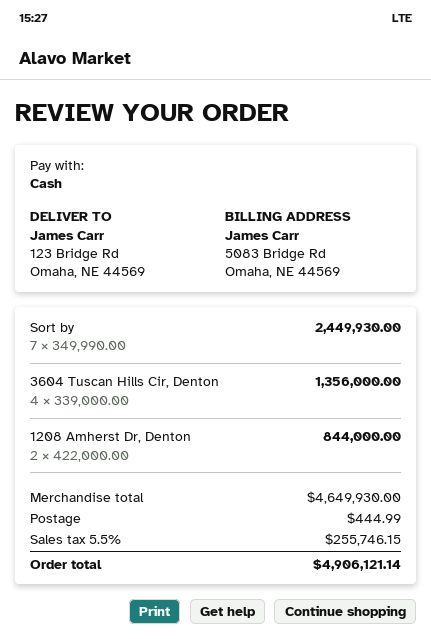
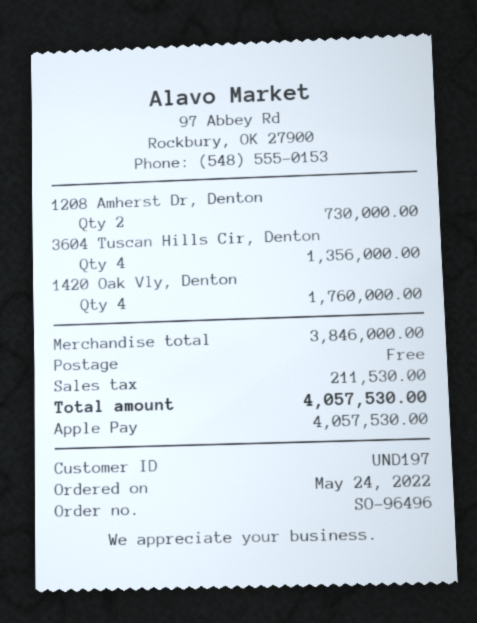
payment method: cash -> Apple Pay
Sort by: 7 for 2449930.00 -> none
1208 Amherst Dr, Denton: 2 for 844000.00 -> 2 for 730000.00
1420 Oak Vly, Denton: none -> 4 for 1760000.00
subtotal: 4649930.00 -> 3846000.00
shipping: 444.99 -> 0.00
tax: 255746.15 -> 211530.00
total: 4906121.14 -> 4057530.00

